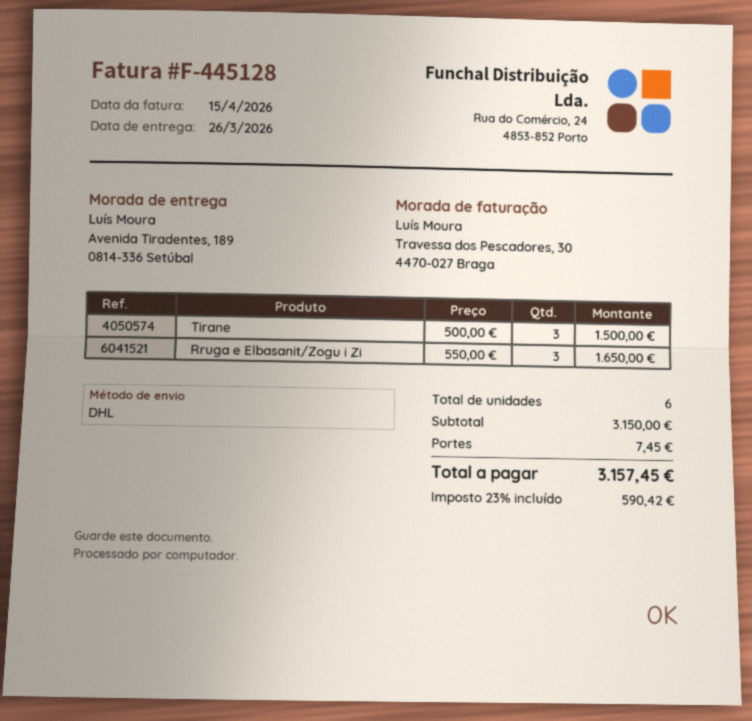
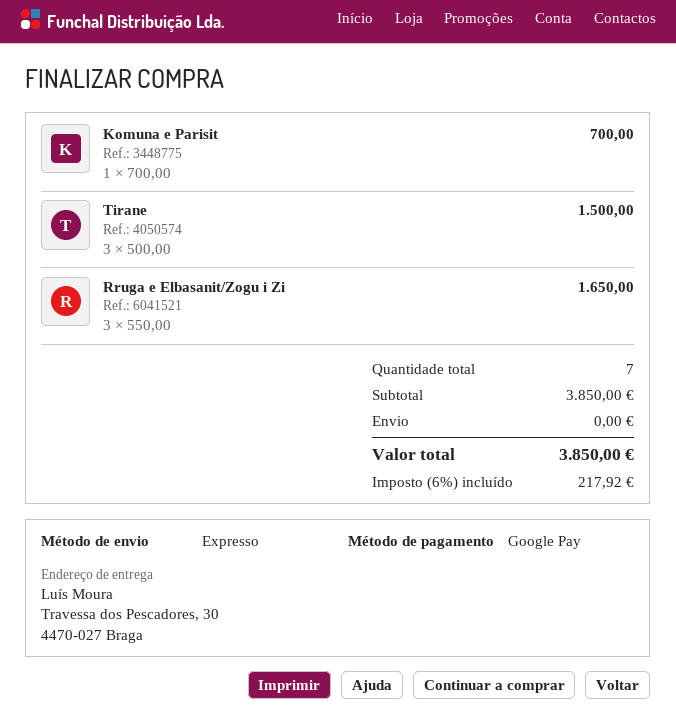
shipping method: DHL -> express
ship to: Avenida Tiradentes, 189, 0814-336 Setúbal -> Travessa dos Pescadores, 30, 4470-027 Braga
Komuna e Parisit: none -> 1 x 700.00 = 700.00
total quantity: 6 -> 7
subtotal: 3150.00 -> 3850.00
shipping: 7.45 -> 0.00
tax: 23% = 590.42 -> 6% = 217.92
total: 3157.45 -> 3850.00

